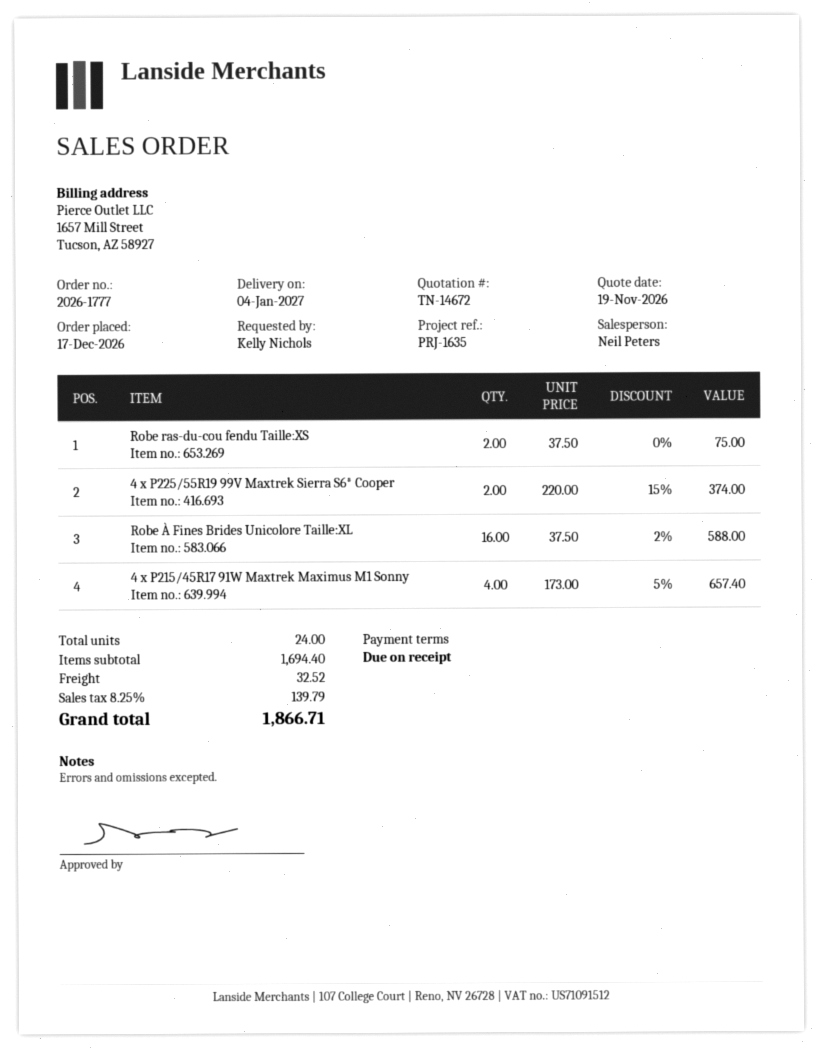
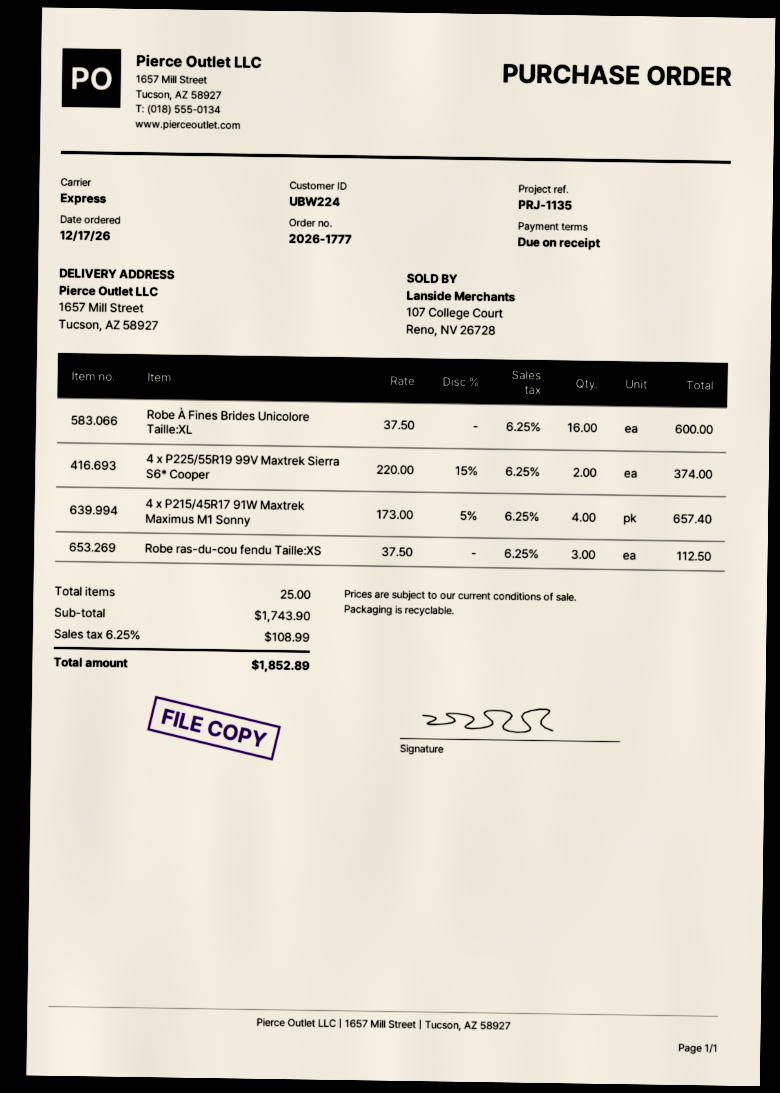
reference: PRJ-1635 -> PRJ-1135
Robe ras-du-cou fendu Taille:XS: 2 x 37.50 = 75.00 -> 3 x 37.50 = 112.50
Robe À Fines Brides Unicolore Taille:XL: 16 x 37.50 - 2% = 588.00 -> 16 x 37.50 = 600.00
total quantity: 24 -> 25
subtotal: 1694.40 -> 1743.90
shipping: 32.52 -> none
tax: 8.25% = 139.79 -> 6.25% = 108.99
total: 1866.71 -> 1852.89

